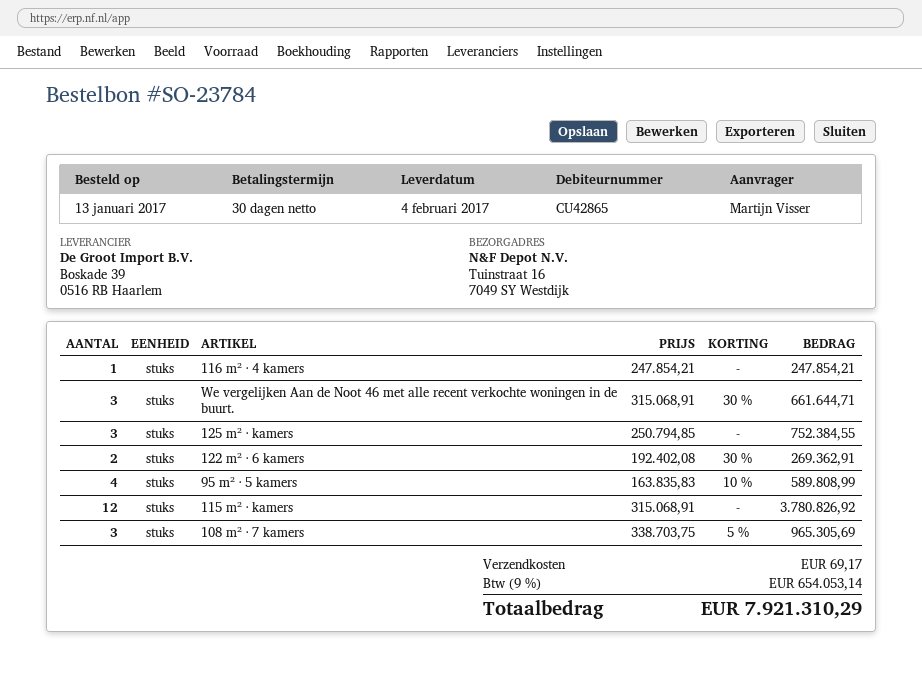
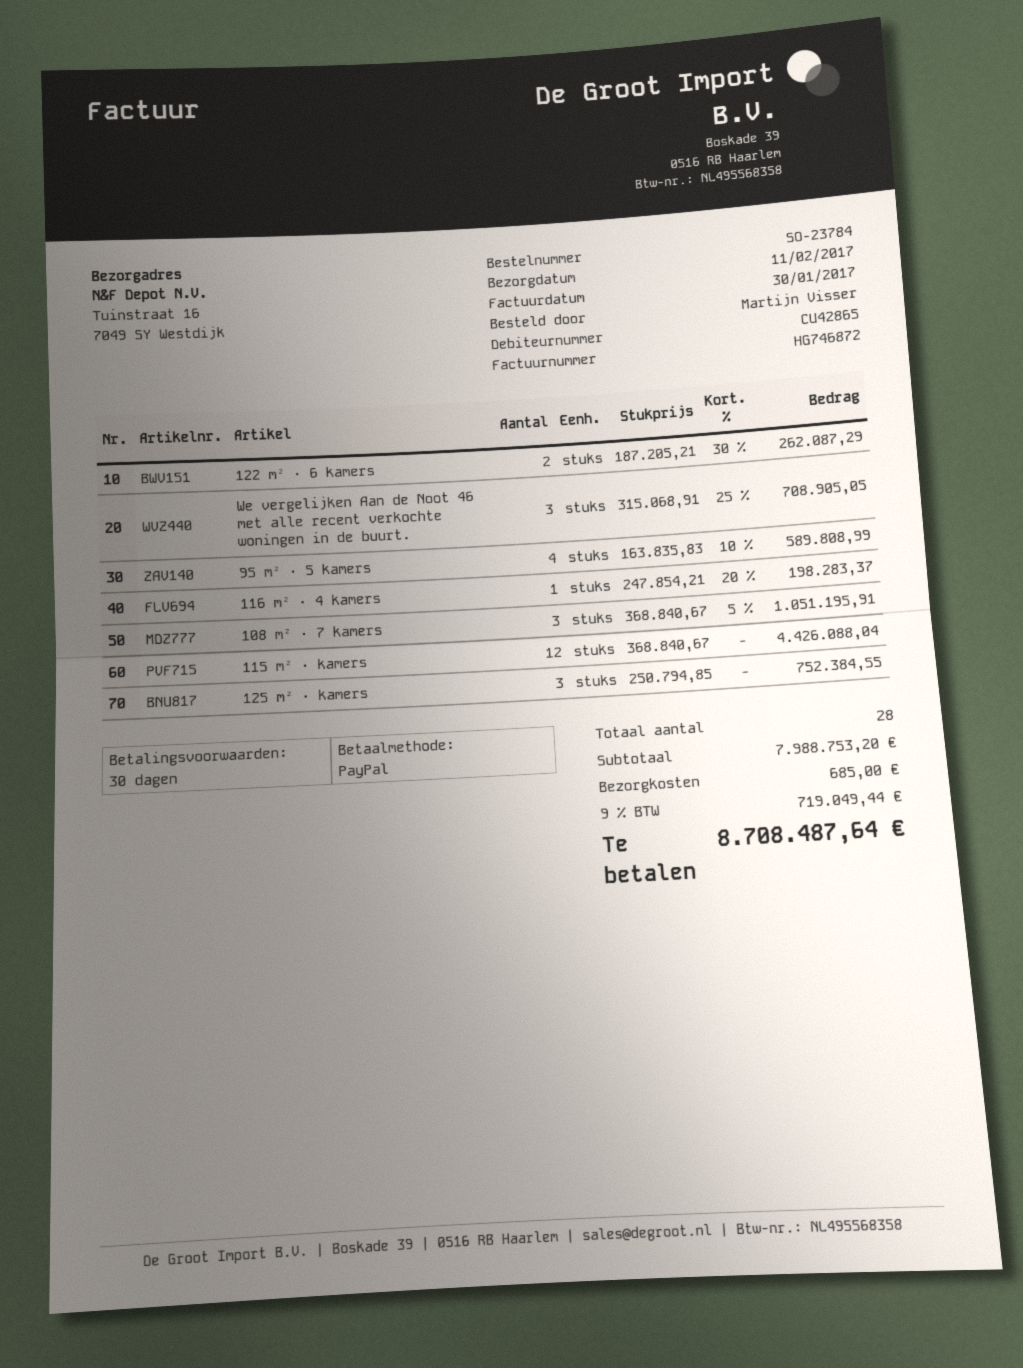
delivery date: 2017-02-04 -> 2017-02-11
116 m² · 4 kamers: 1 x 247854.21 = 247854.21 -> 1 x 247854.21 - 20% = 198283.37
We vergelijken Aan de Noot 46 met alle recent verkochte woningen in de buurt.: 3 x 315068.91 - 30% = 661644.71 -> 3 x 315068.91 - 25% = 708905.05
122 m² · 6 kamers: 2 x 192402.08 - 30% = 269362.91 -> 2 x 187205.21 - 30% = 262087.29
115 m² · kamers: 12 x 315068.91 = 3780826.92 -> 12 x 368840.67 = 4426088.04
108 m² · 7 kamers: 3 x 338703.75 - 5% = 965305.69 -> 3 x 368840.67 - 5% = 1051195.91
shipping: 69.17 -> 685.00
tax: 9% = 654053.14 -> 9% = 719049.44
total: 7921310.29 -> 8708487.64

